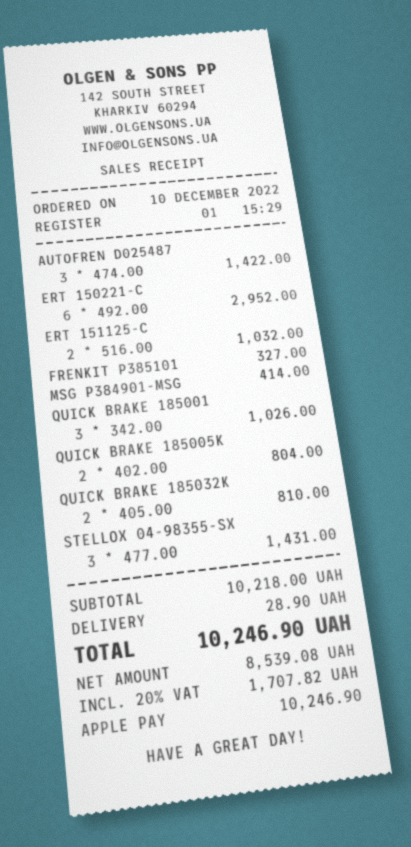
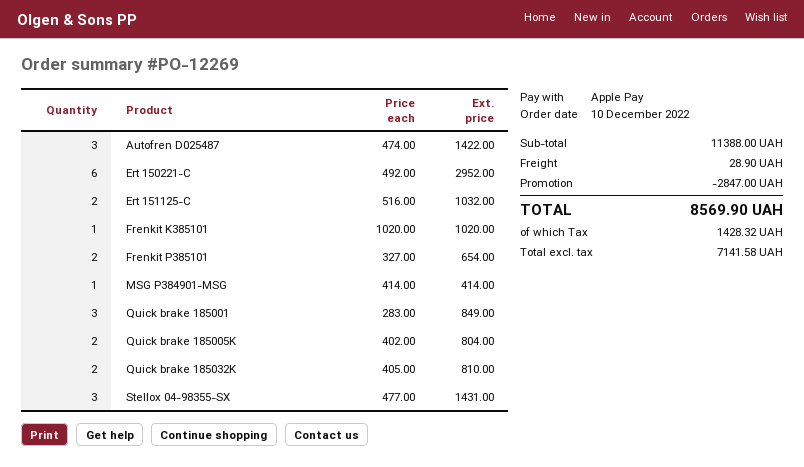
FRENKIT P385101: 1 x 327.00 = 327.00 -> 2 x 327.00 = 654.00
QUICK BRAKE 185001: 3 x 342.00 = 1026.00 -> 3 x 283.00 = 849.00
Frenkit K385101: none -> 1 x 1020.00 = 1020.00
subtotal: 10218.00 -> 11388.00
discount: none -> 2847.00
net: 8539.08 -> 7141.58
tax: 1707.82 -> 1428.32
total: 10246.90 -> 8569.90

